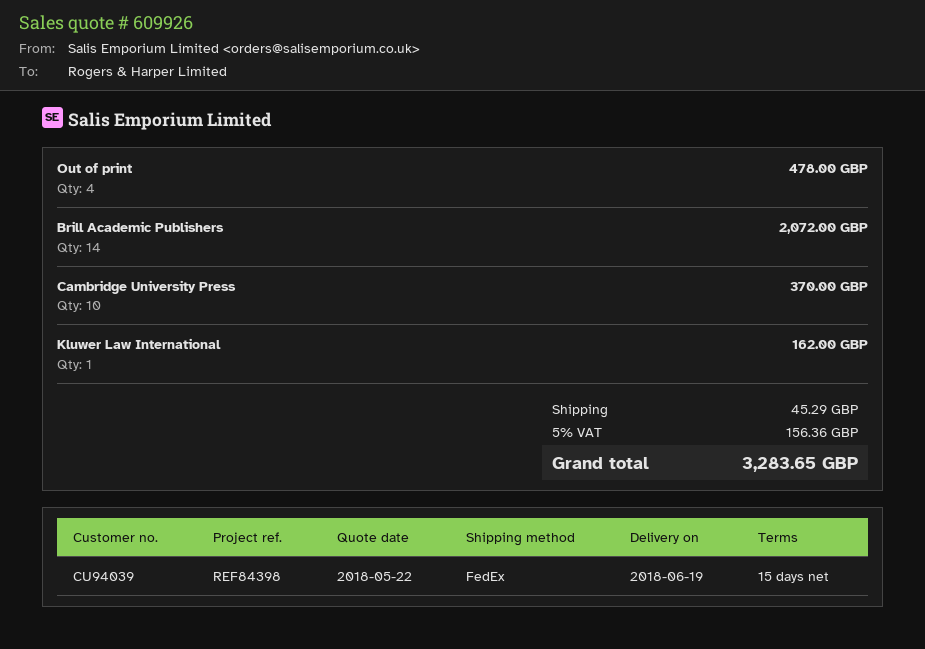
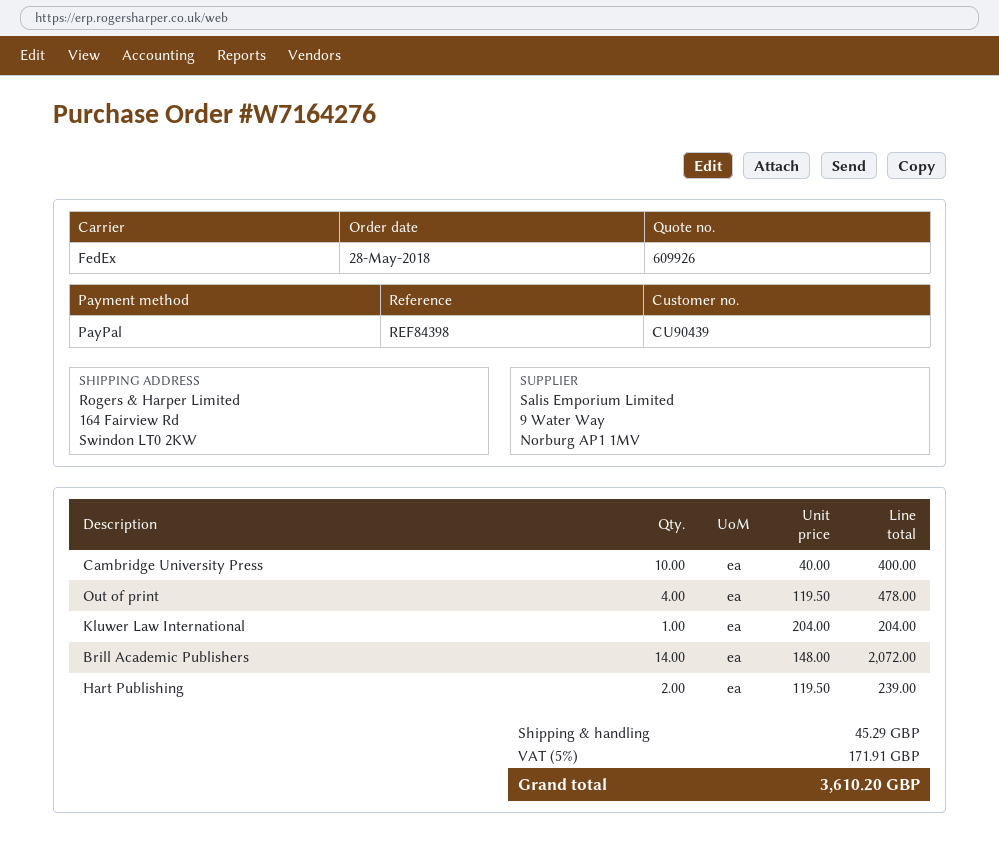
customer number: CU94039 -> CU90439
Cambridge University Press: 10 for 370.00 -> 10 for 400.00
Kluwer Law International: 1 for 162.00 -> 1 for 204.00
Hart Publishing: none -> 2 for 239.00
tax: 5% = 156.36 -> 5% = 171.91
total: 3283.65 -> 3610.20

